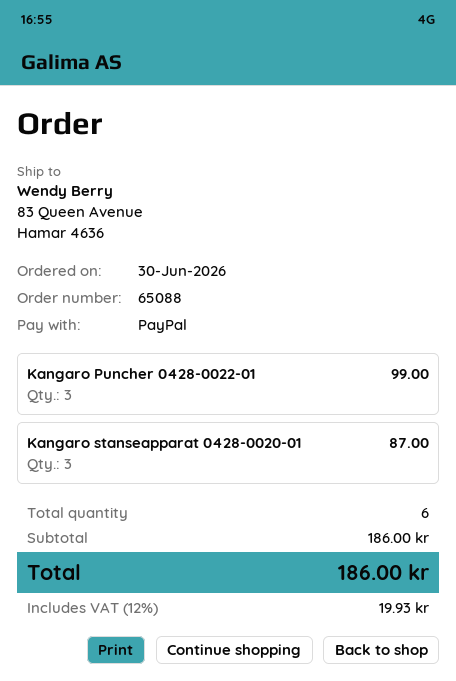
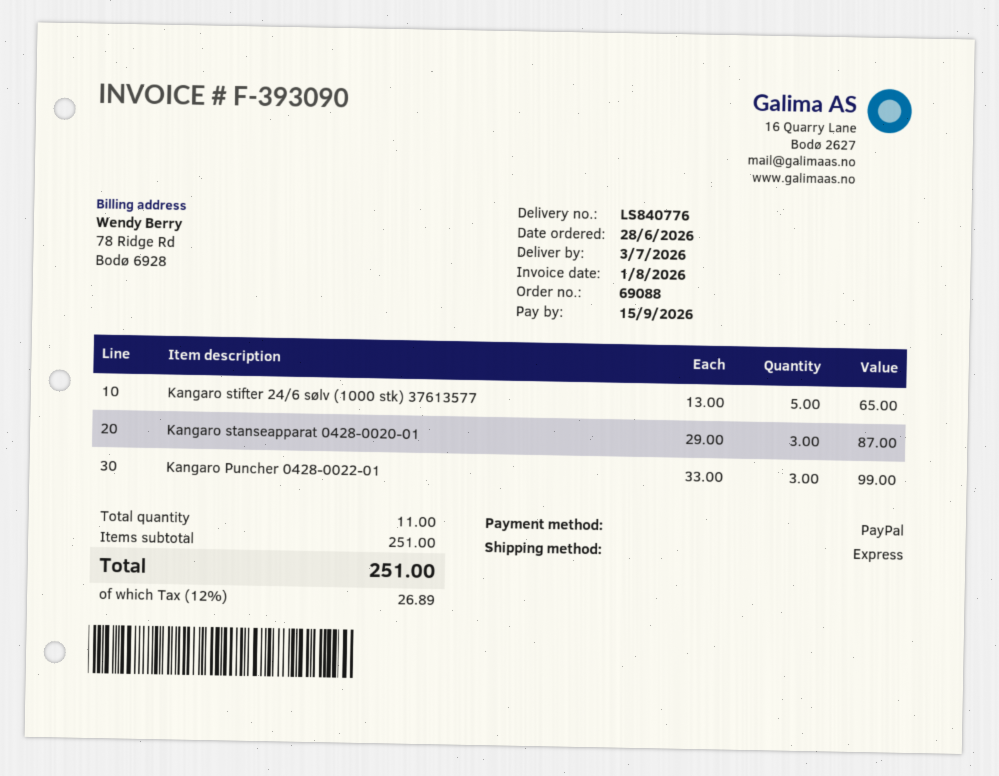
order number: 65088 -> 69088
order date: 2026-06-30 -> 2026-06-28
Kangaro stifter 24/6 sølv (1000 stk) 37613577: none -> 5 for 65.00
total quantity: 6 -> 11
subtotal: 186.00 -> 251.00
tax: 12% = 19.93 -> 12% = 26.89
total: 186.00 -> 251.00

